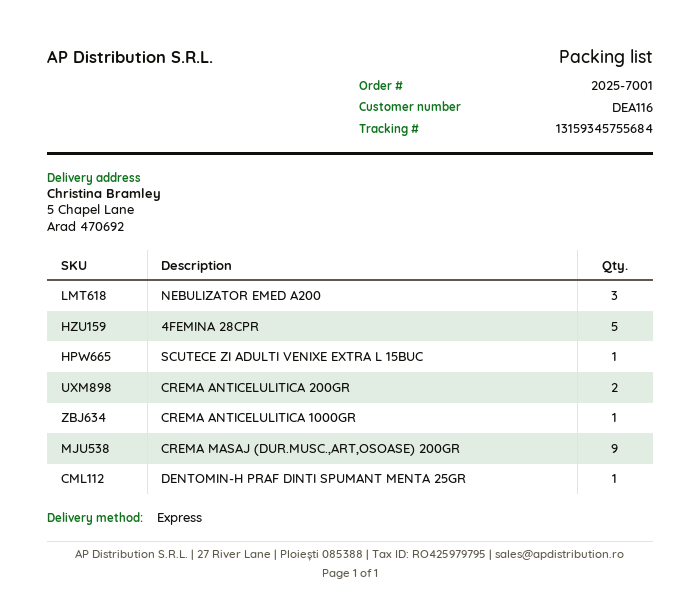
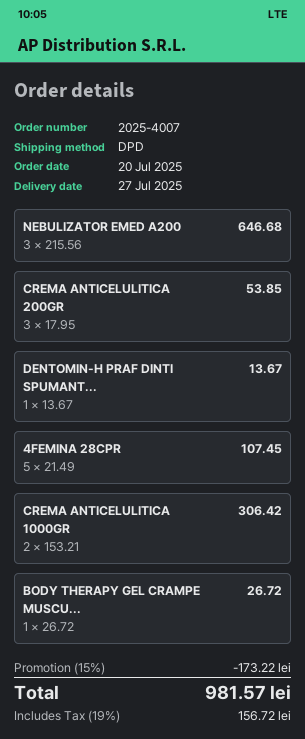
order number: 2025-7001 -> 2025-4007
shipping method: express -> DPD
SCUTECE ZI ADULTI VENIXE EXTRA L 15BUC: 1 -> none
CREMA ANTICELULITICA 200GR: 2 -> 3
CREMA ANTICELULITICA 1000GR: 1 -> 2
CREMA MASAJ (DUR.MUSC.,ART,OSOASE) 200GR: 9 -> none
BODY THERAPY GEL CRAMPE MUSCU...: none -> 1

